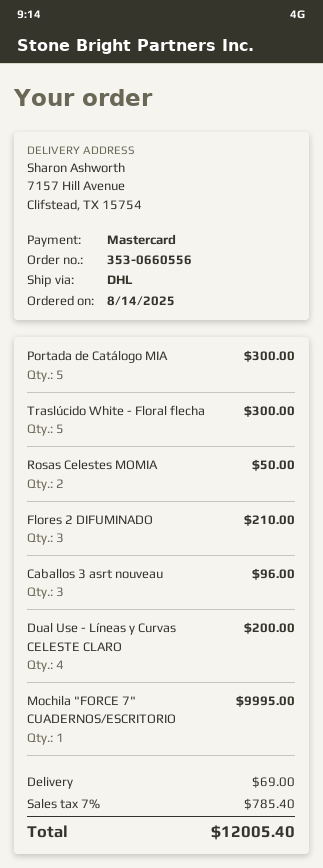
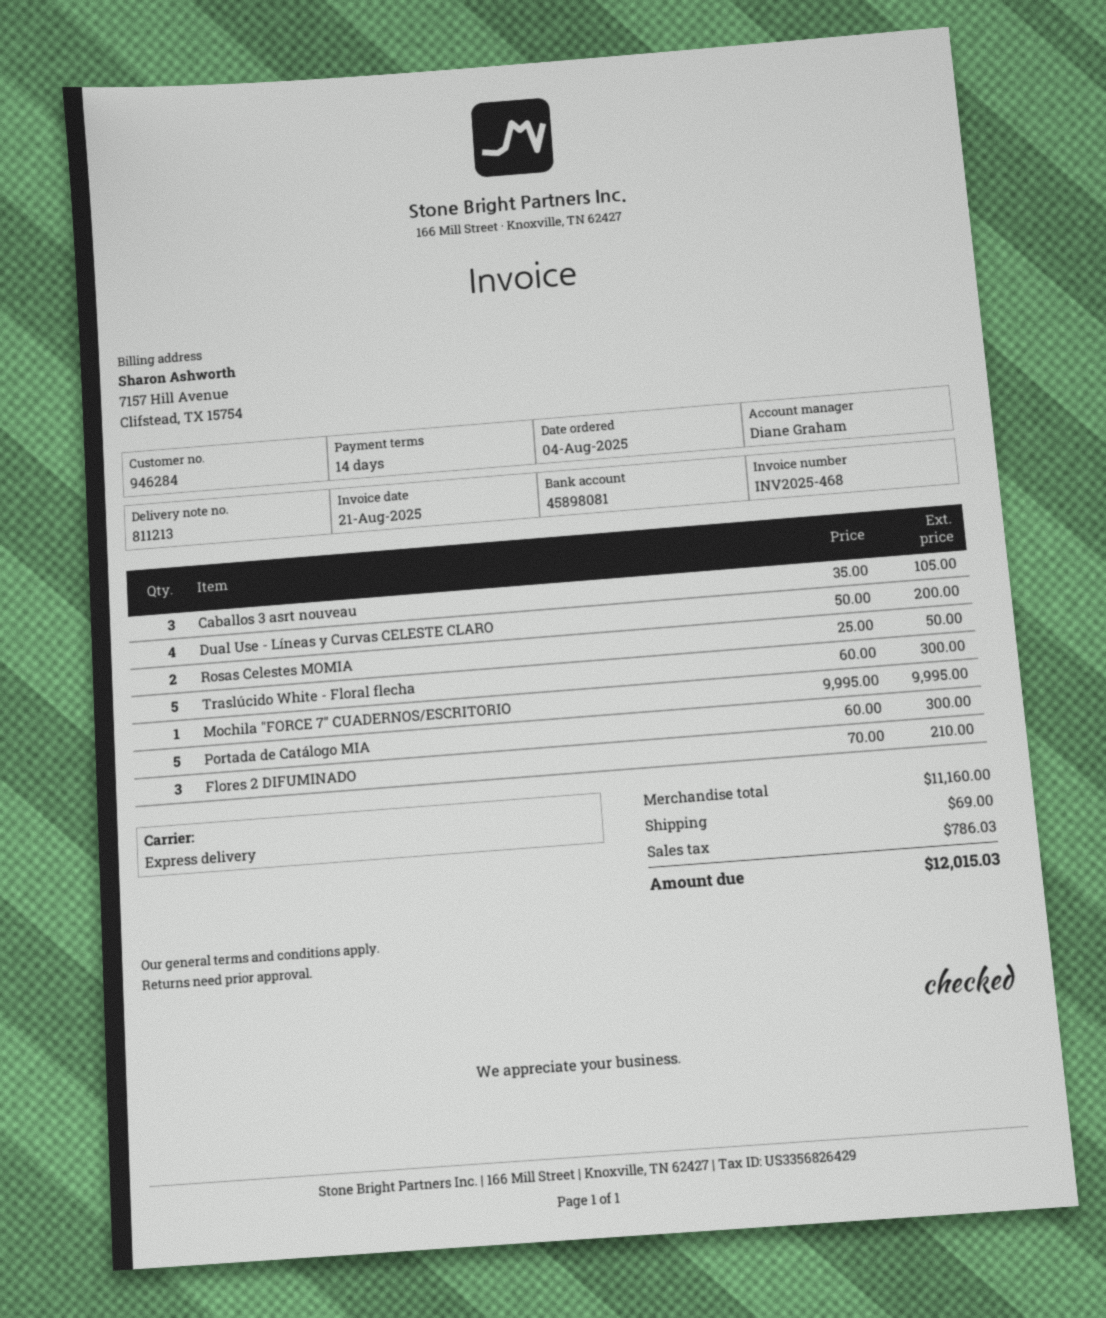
order date: 2025-08-14 -> 2025-08-04
shipping method: DHL -> express
Caballos 3 asrt nouveau: 3 for 96.00 -> 3 for 105.00
tax: 785.40 -> 786.03
total: 12005.40 -> 12015.03

